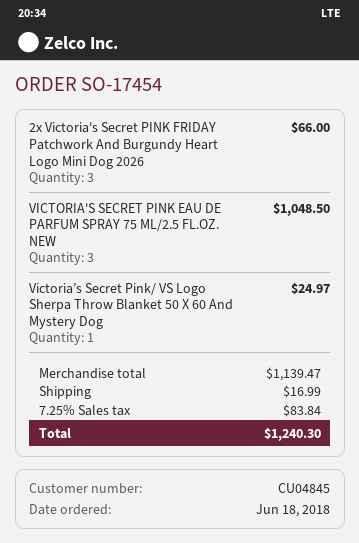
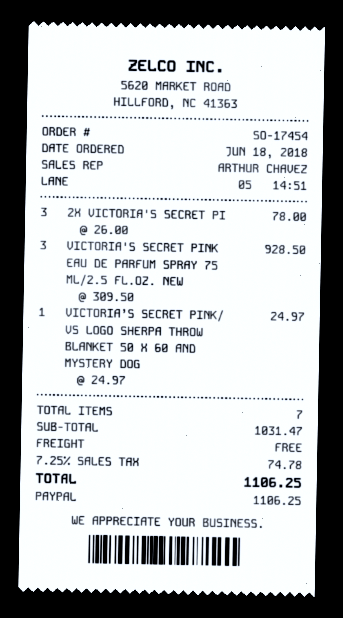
2x Victoria's Secret PINK FRIDAY Patchwork And Burgundy Heart Logo Mini Dog 2026: 3 for 66.00 -> 3 for 78.00
VICTORIA'S SECRET PINK EAU DE PARFUM SPRAY 75 ML/2.5 FL.OZ. NEW: 3 for 1048.50 -> 3 for 928.50
subtotal: 1139.47 -> 1031.47
shipping: 16.99 -> 0.00
tax: 7.25% = 83.84 -> 7.25% = 74.78
total: 1240.30 -> 1106.25

